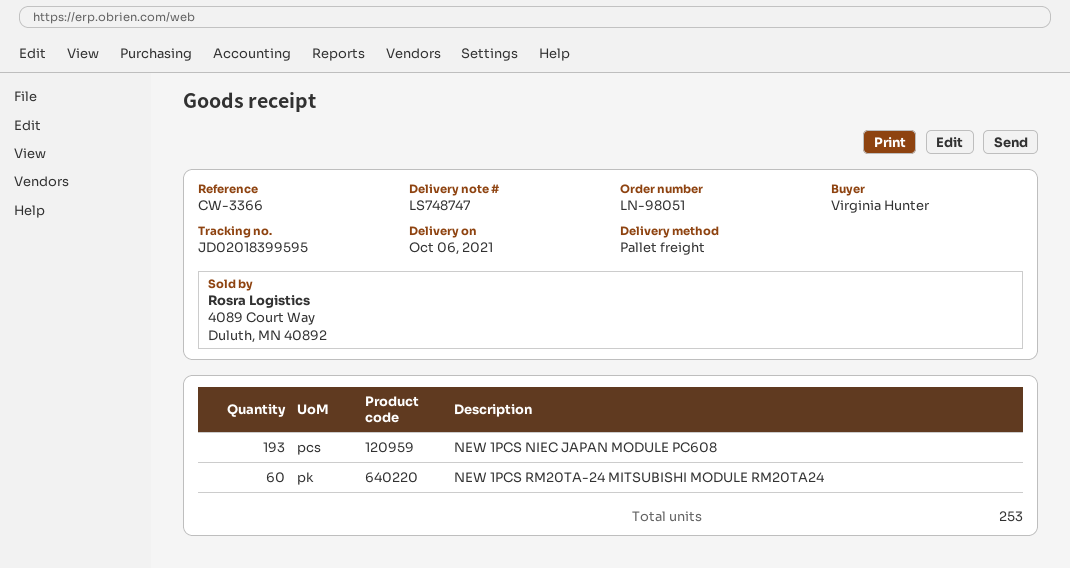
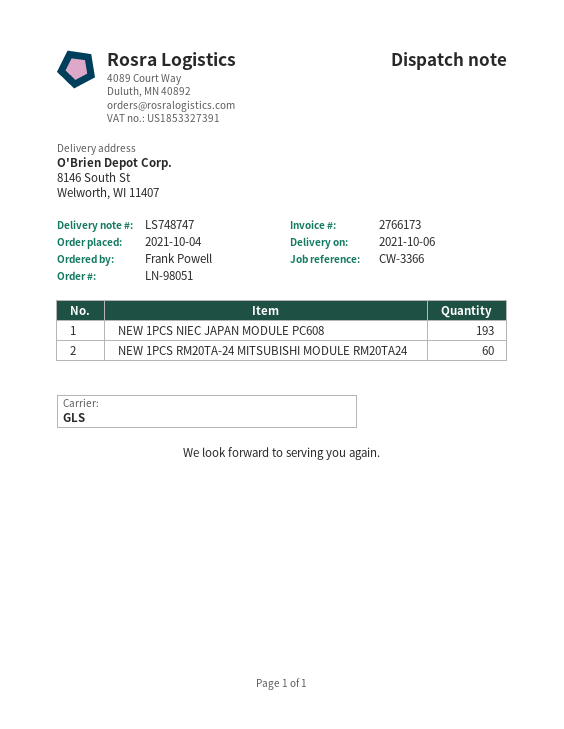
ordered by: Virginia Hunter -> Frank Powell
shipping method: pallet freight -> GLS

